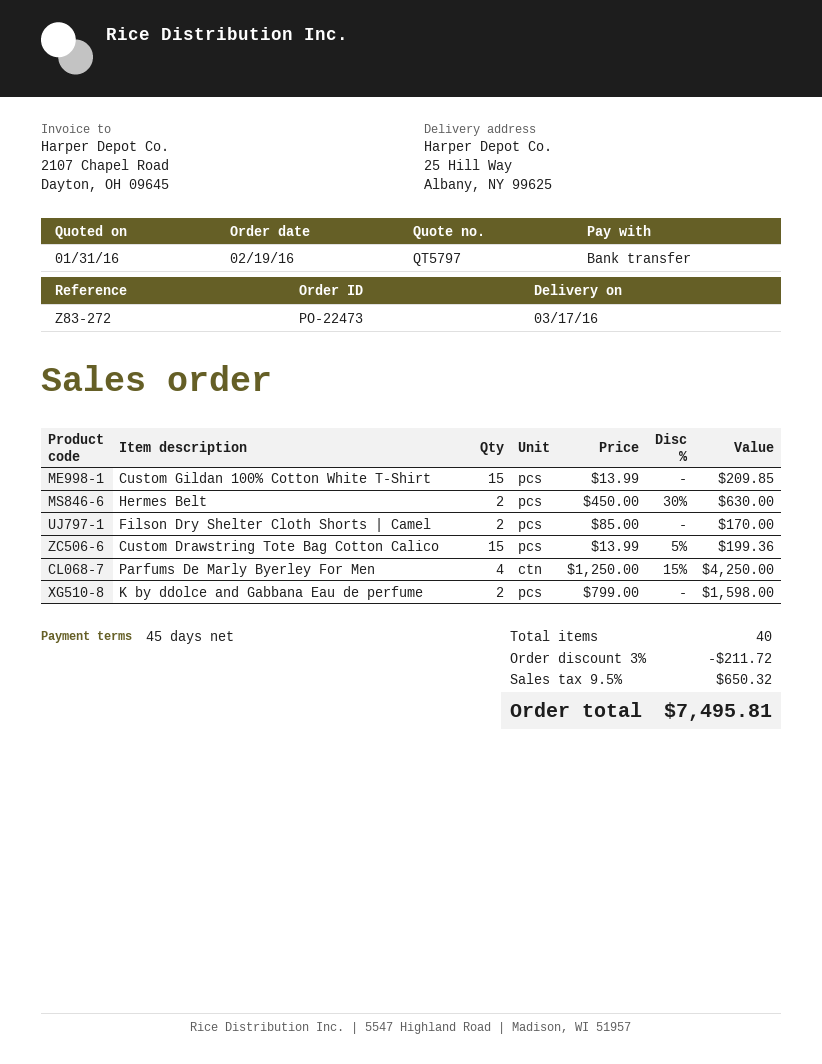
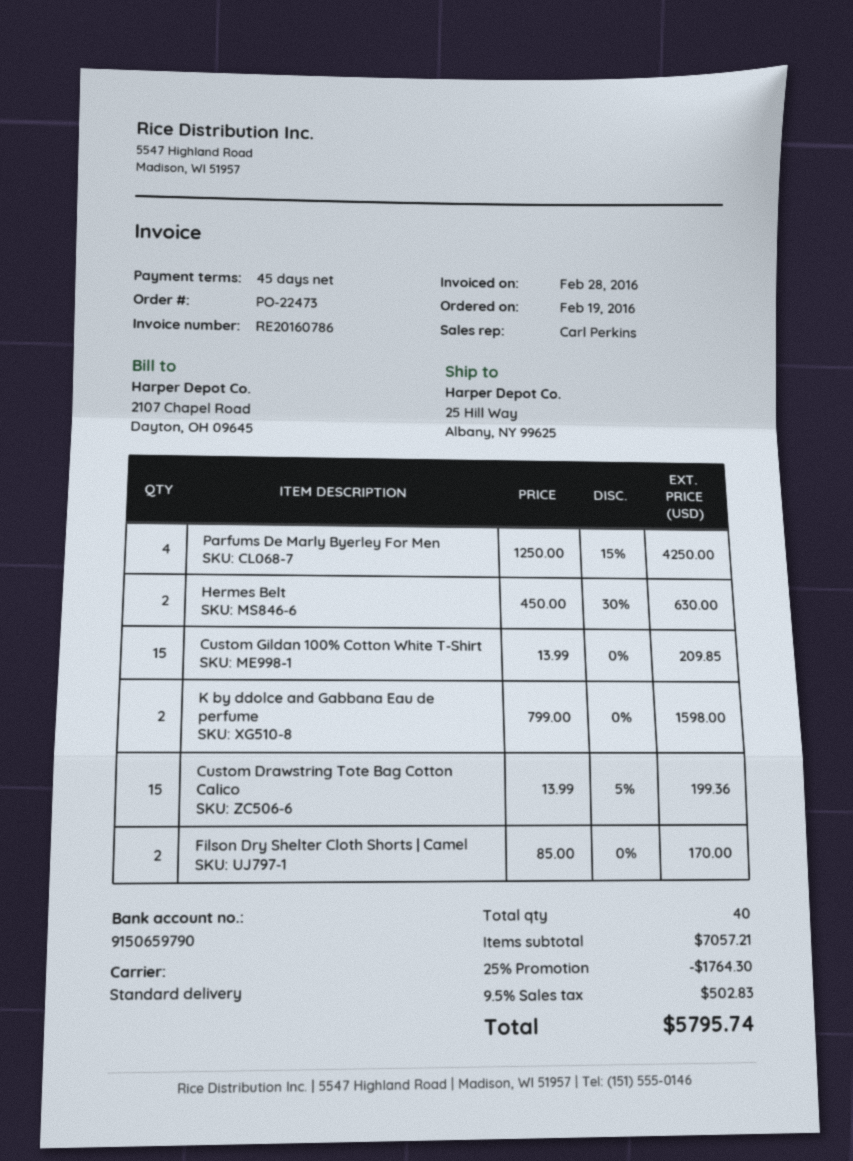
discount: 3% = 211.72 -> 25% = 1764.30
tax: 9.5% = 650.32 -> 9.5% = 502.83
total: 7495.81 -> 5795.74

